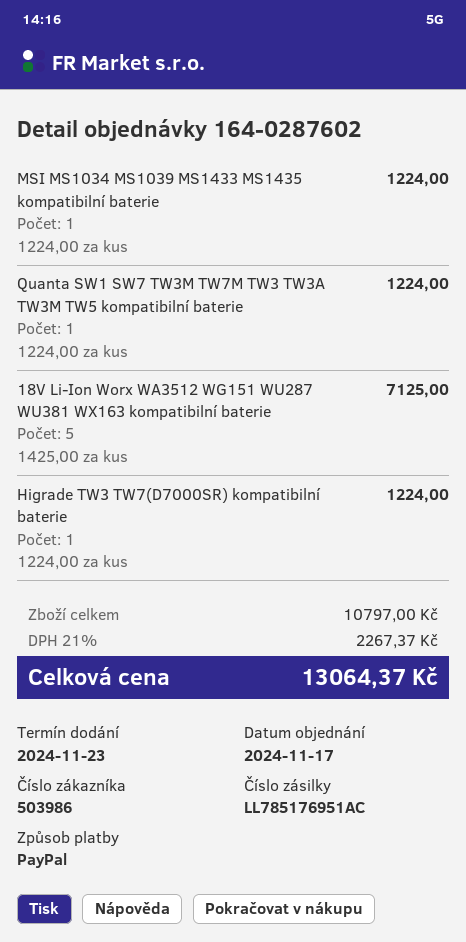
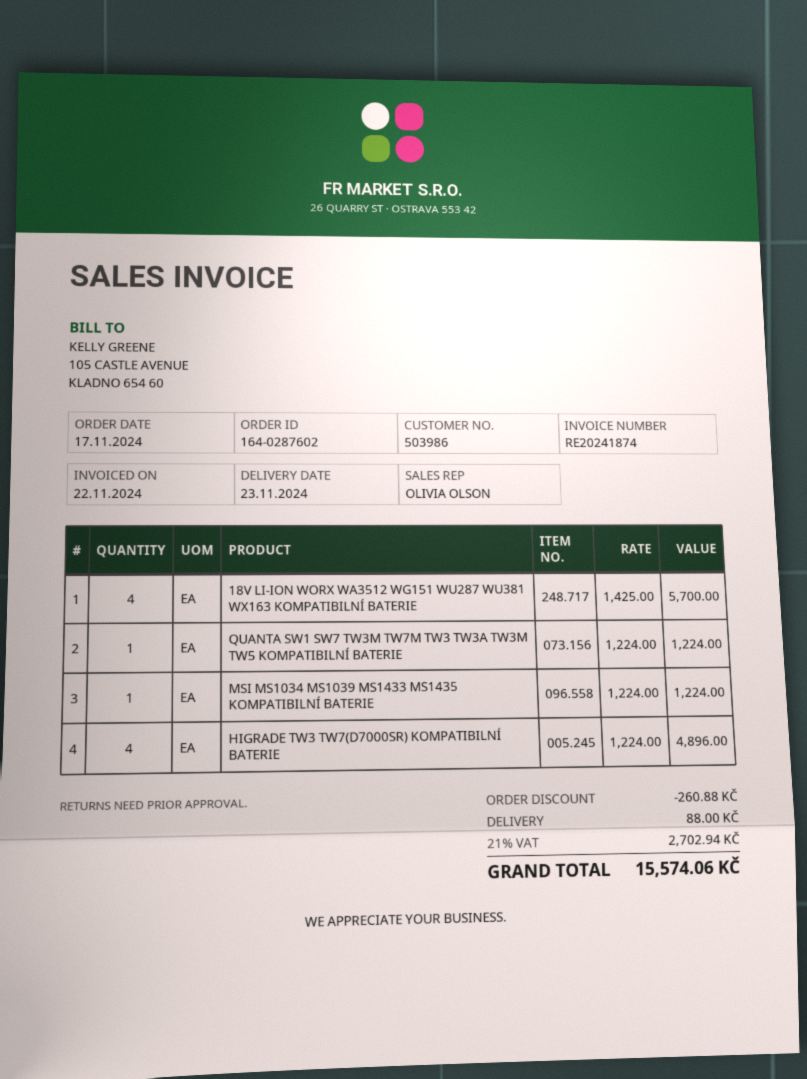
18V Li-Ion Worx WA3512 WG151 WU287 WU381 WX163 kompatibilní baterie: 5 x 1425.00 = 7125.00 -> 4 x 1425.00 = 5700.00
Higrade TW3 TW7(D7000SR) kompatibilní baterie: 1 x 1224.00 = 1224.00 -> 4 x 1224.00 = 4896.00
discount: none -> 260.88
shipping: none -> 88.00
tax: 21% = 2267.37 -> 21% = 2702.94
total: 13064.37 -> 15574.06

